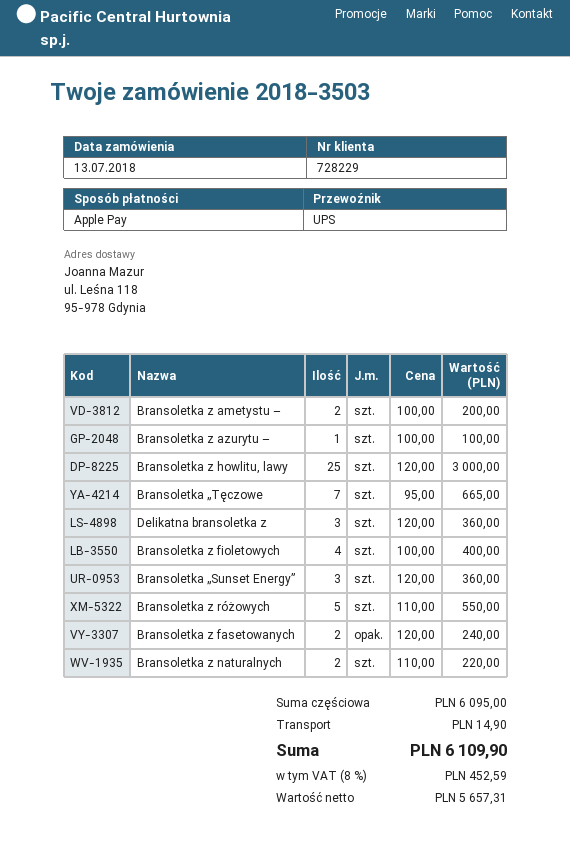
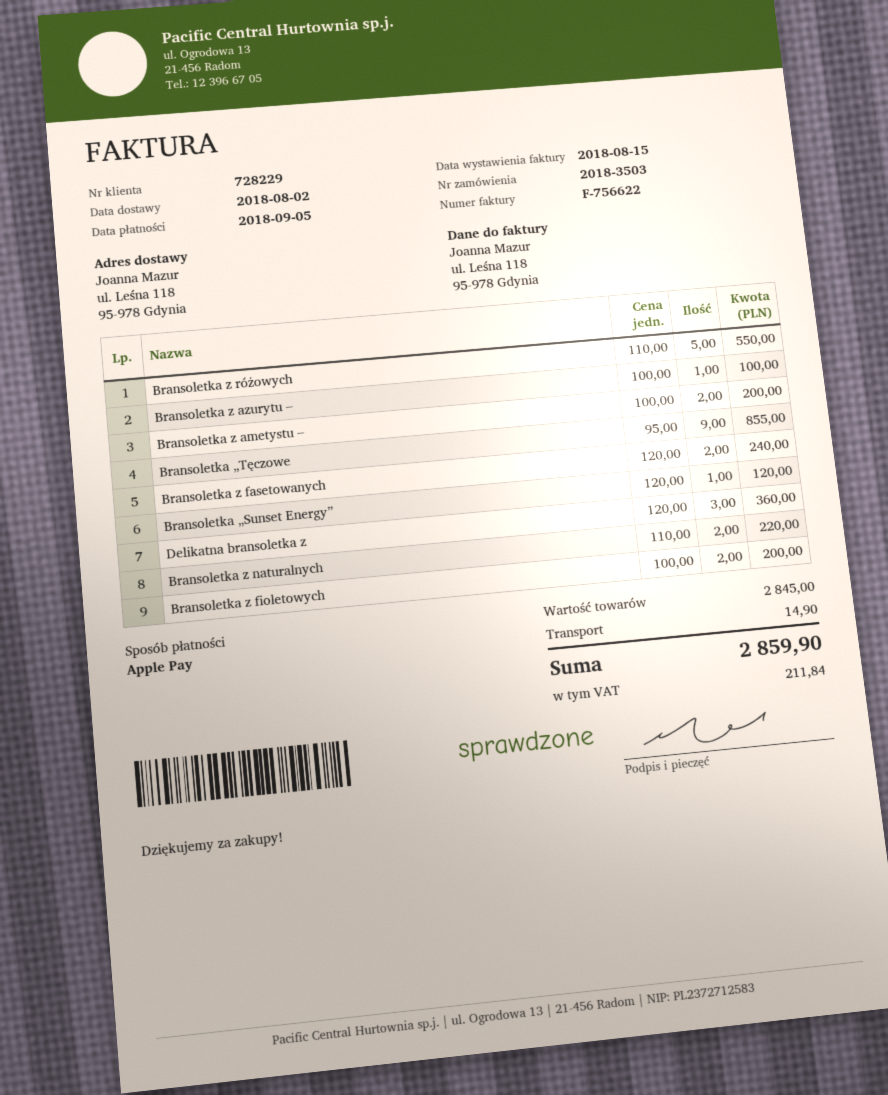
Bransoletka z howlitu, lawy: 25 x 120.00 = 3000.00 -> none
Bransoletka „Tęczowe: 7 x 95.00 = 665.00 -> 9 x 95.00 = 855.00
Bransoletka z fioletowych: 4 x 100.00 = 400.00 -> 2 x 100.00 = 200.00
Bransoletka „Sunset Energy”: 3 x 120.00 = 360.00 -> 1 x 120.00 = 120.00
subtotal: 6095.00 -> 2845.00
tax: 452.59 -> 211.84
total: 6109.90 -> 2859.90

